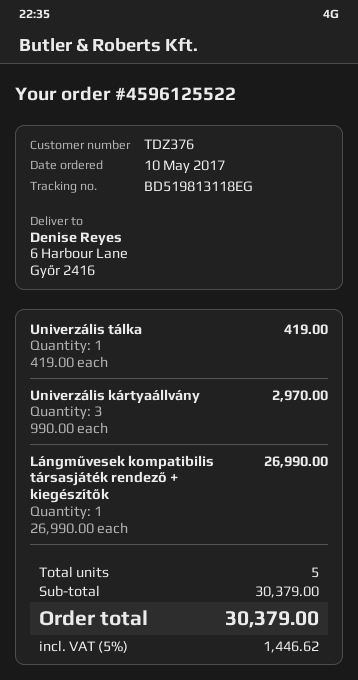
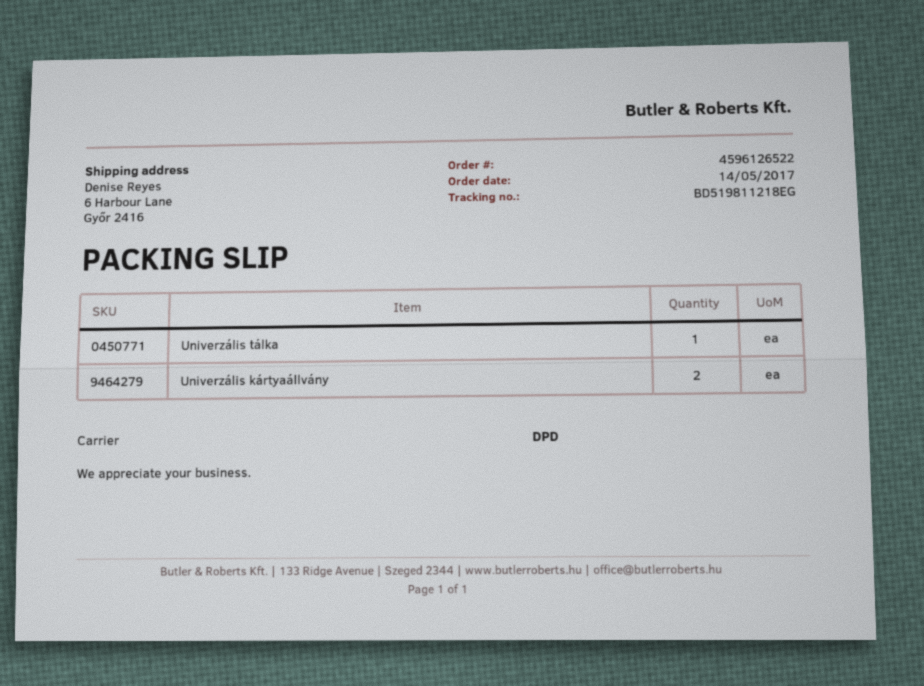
order number: 4596125522 -> 4596126522
order date: 2017-05-10 -> 2017-05-14
tracking number: BD519813118EG -> BD519811218EG
Univerzális kártyaállvány: 3 -> 2
Lángművesek kompatibilis társasjáték rendező + kiegészítők: 1 -> none

